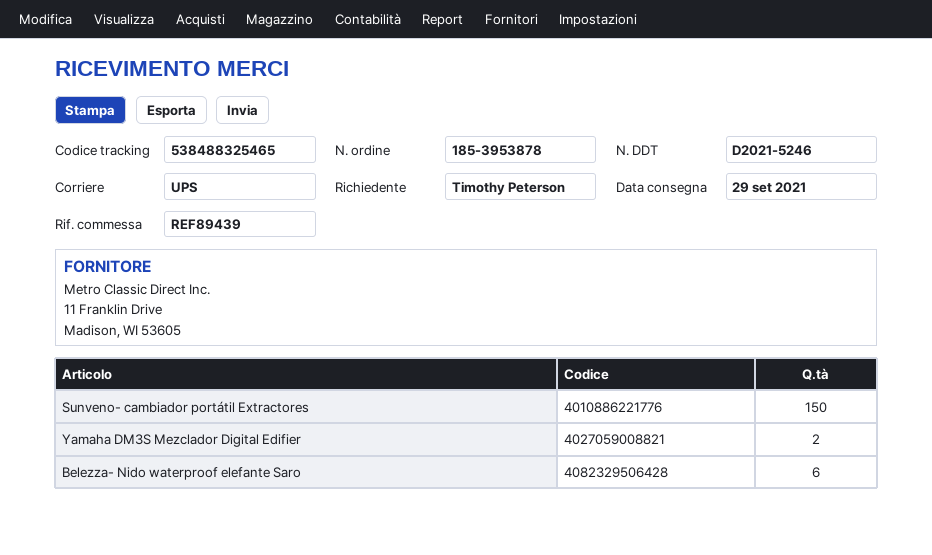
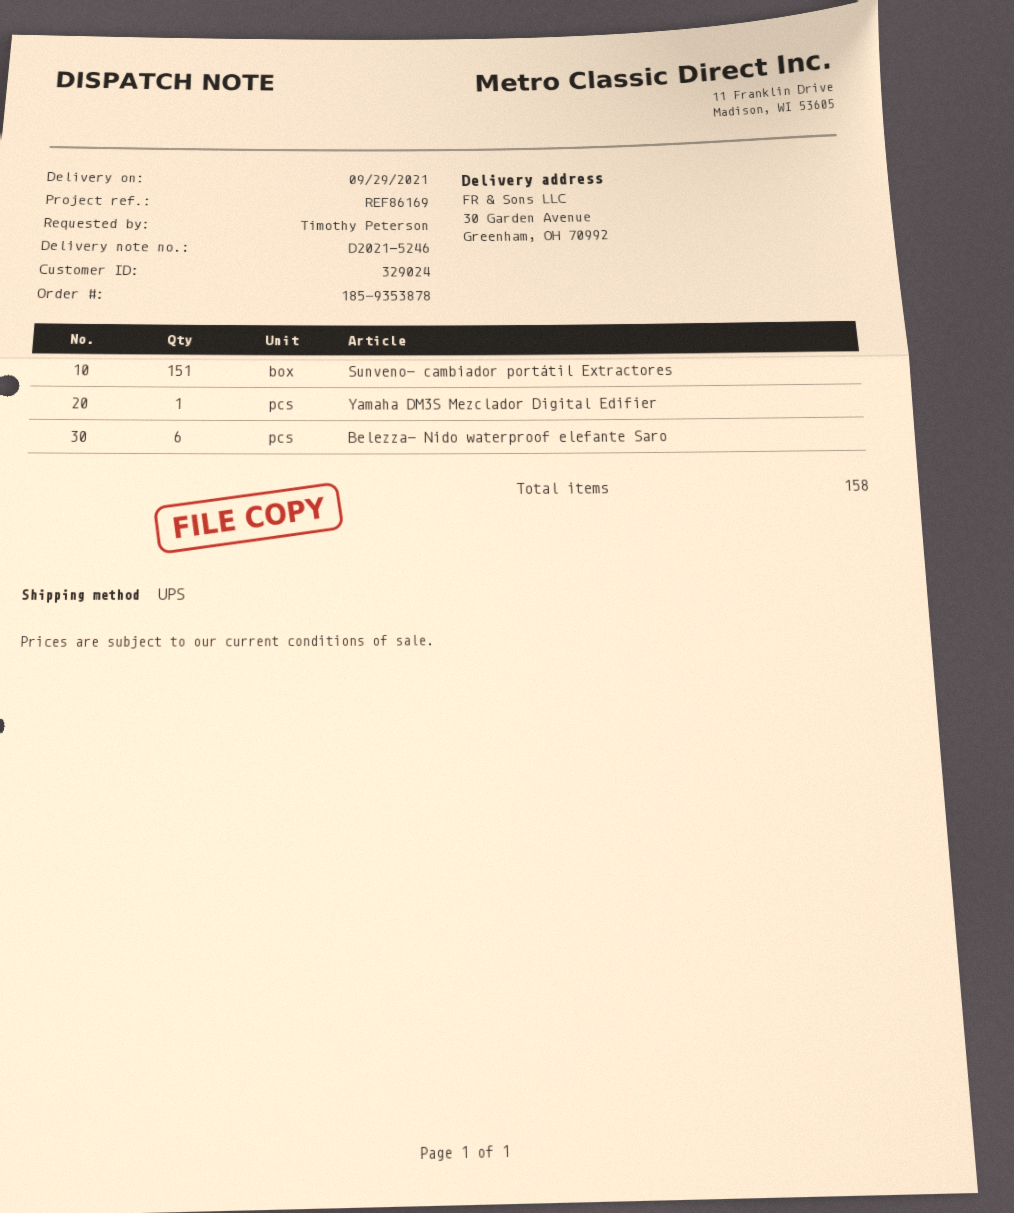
order number: 185-3953878 -> 185-9353878
reference: REF89439 -> REF86169
Sunveno- cambiador portátil Extractores: 150 -> 151
Yamaha DM3S Mezclador Digital Edifier: 2 -> 1

